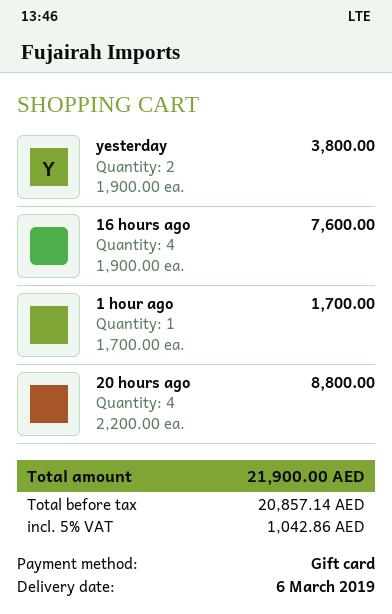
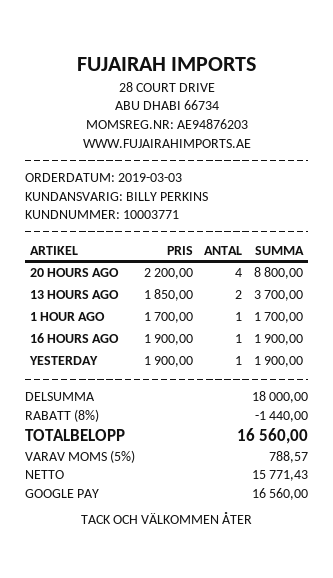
payment method: gift card -> Google Pay
yesterday: 2 x 1900.00 = 3800.00 -> 1 x 1900.00 = 1900.00
16 hours ago: 4 x 1900.00 = 7600.00 -> 1 x 1900.00 = 1900.00
13 HOURS AGO: none -> 2 x 1850.00 = 3700.00
discount: none -> 8% = 1440.00
net: 20857.14 -> 15771.43
tax: 5% = 1042.86 -> 5% = 788.57
total: 21900.00 -> 16560.00

